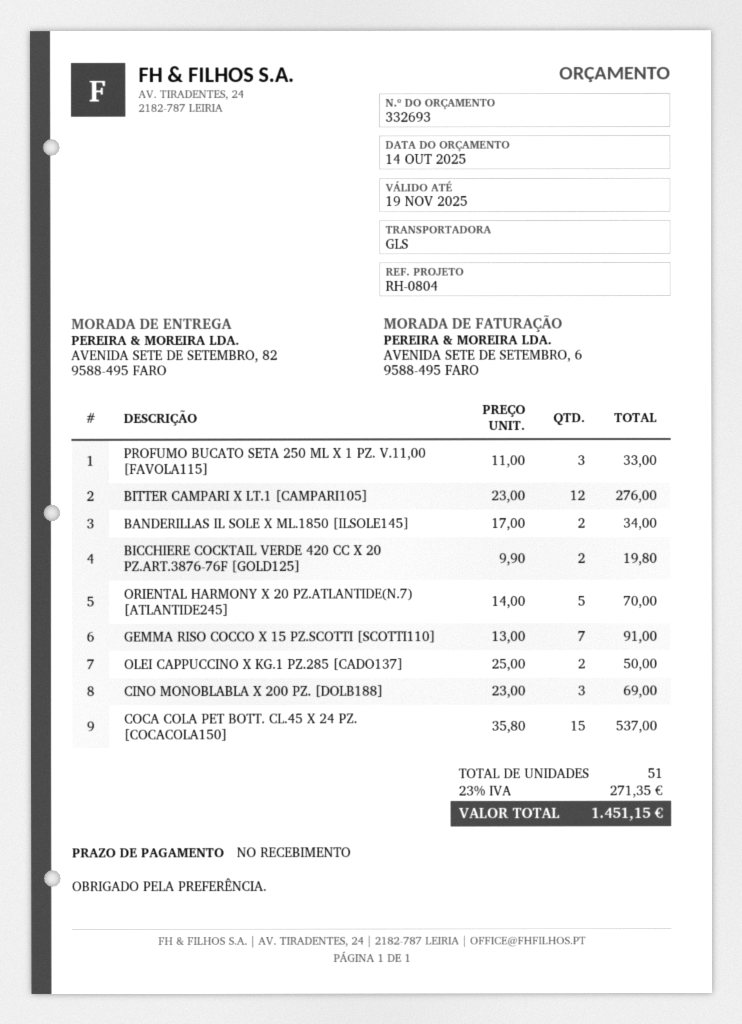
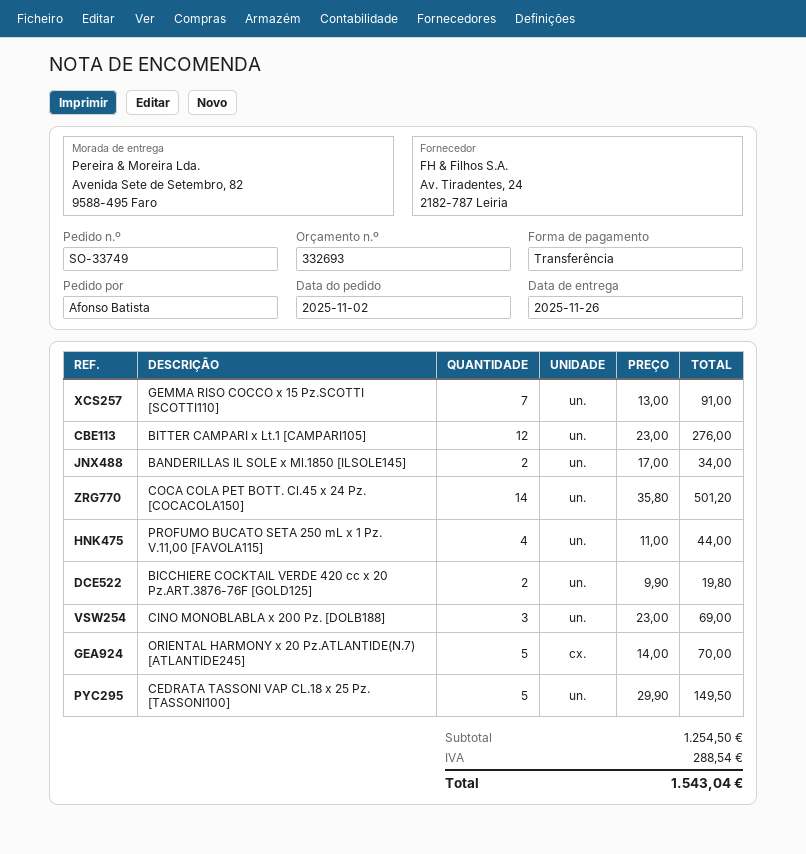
PROFUMO BUCATO SETA 250 ML X 1 PZ. V.11,00 [FAVOLA115]: 3 x 11.00 = 33.00 -> 4 x 11.00 = 44.00
OLEI CAPPUCCINO X KG.1 PZ.285 [CADO137]: 2 x 25.00 = 50.00 -> none
COCA COLA PET BOTT. CL.45 X 24 PZ. [COCACOLA150]: 15 x 35.80 = 537.00 -> 14 x 35.80 = 501.20
CEDRATA TASSONI VAP CL.18 x 25 Pz. [TASSONI100]: none -> 5 x 29.90 = 149.50
tax: 271.35 -> 288.54
total: 1451.15 -> 1543.04

